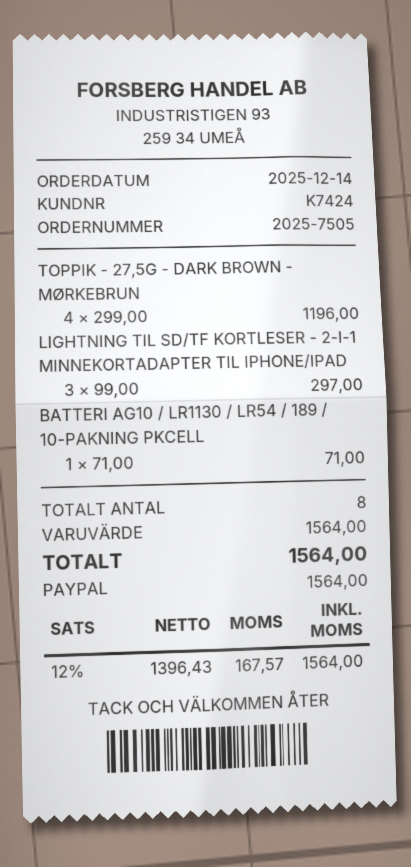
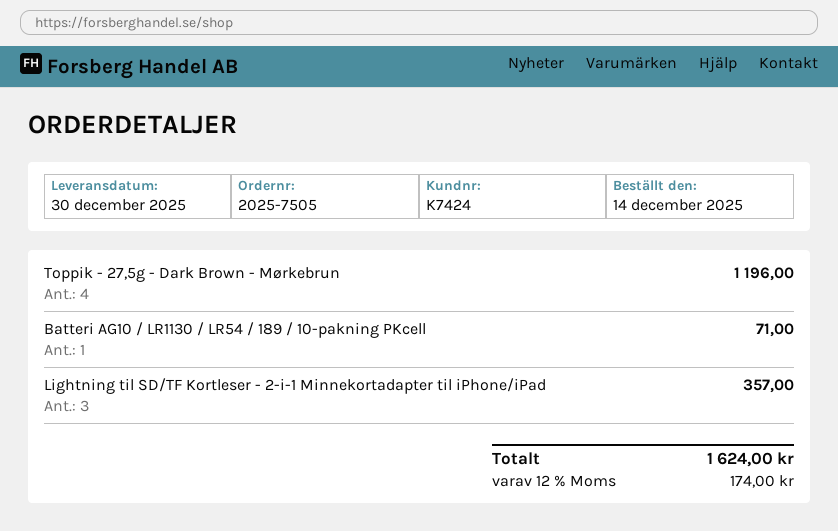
LIGHTNING TIL SD/TF KORTLESER - 2-I-1 MINNEKORTADAPTER TIL IPHONE/IPAD: 3 for 297.00 -> 3 for 357.00
tax: 12% = 167.57 -> 12% = 174.00
total: 1564.00 -> 1624.00

